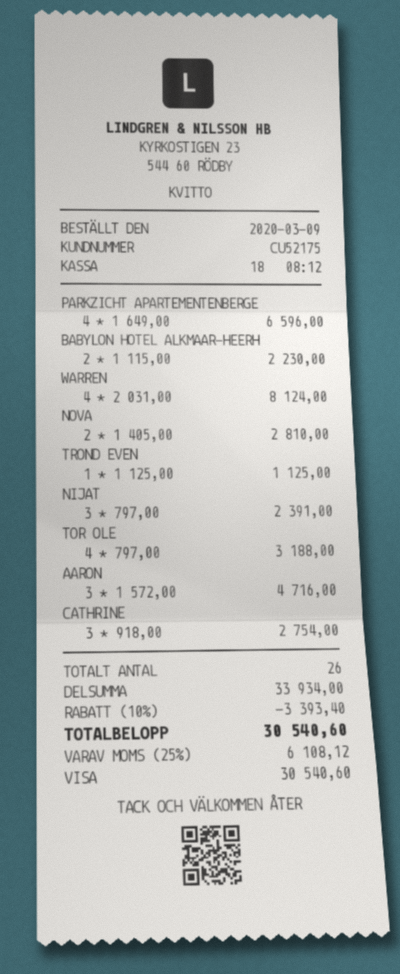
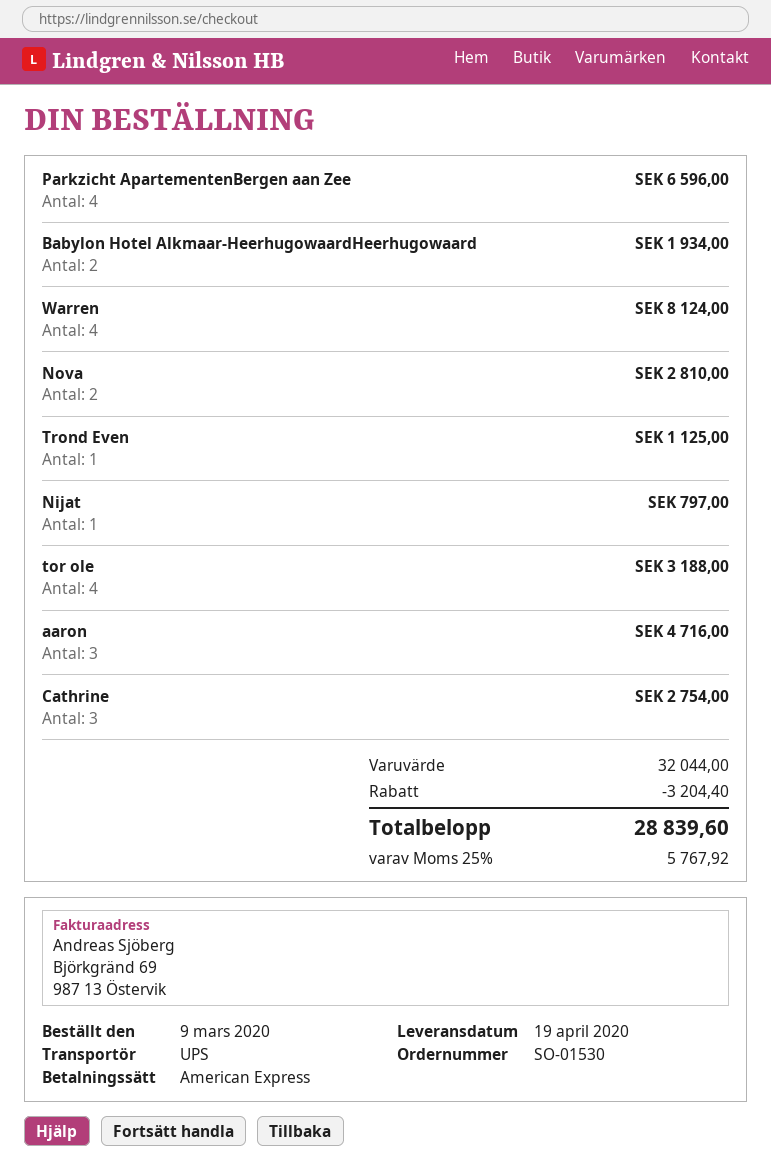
payment method: Visa -> American Express
BABYLON HOTEL ALKMAAR-HEERH: 2 for 2230.00 -> 2 for 1934.00
NIJAT: 3 for 2391.00 -> 1 for 797.00
subtotal: 33934.00 -> 32044.00
discount: 3393.40 -> 3204.40
tax: 25% = 6108.12 -> 25% = 5767.92
total: 30540.60 -> 28839.60

